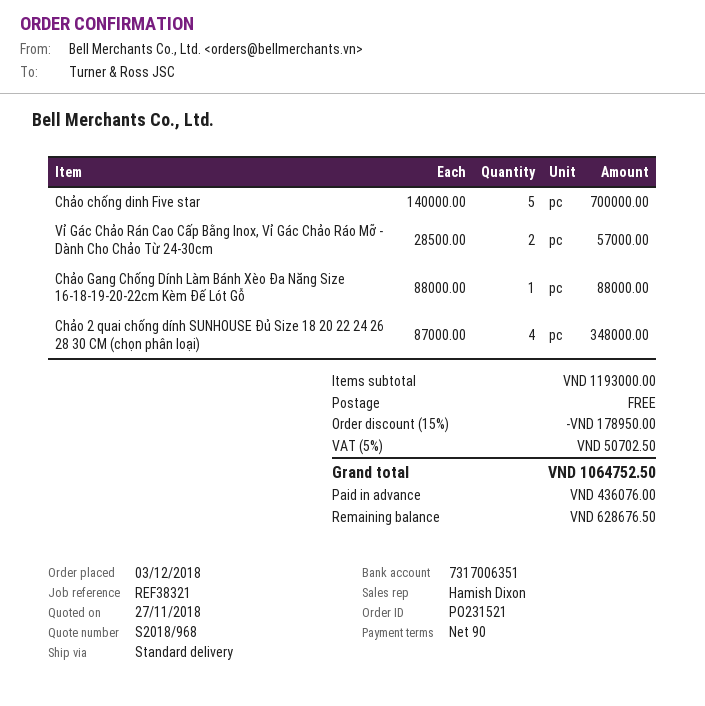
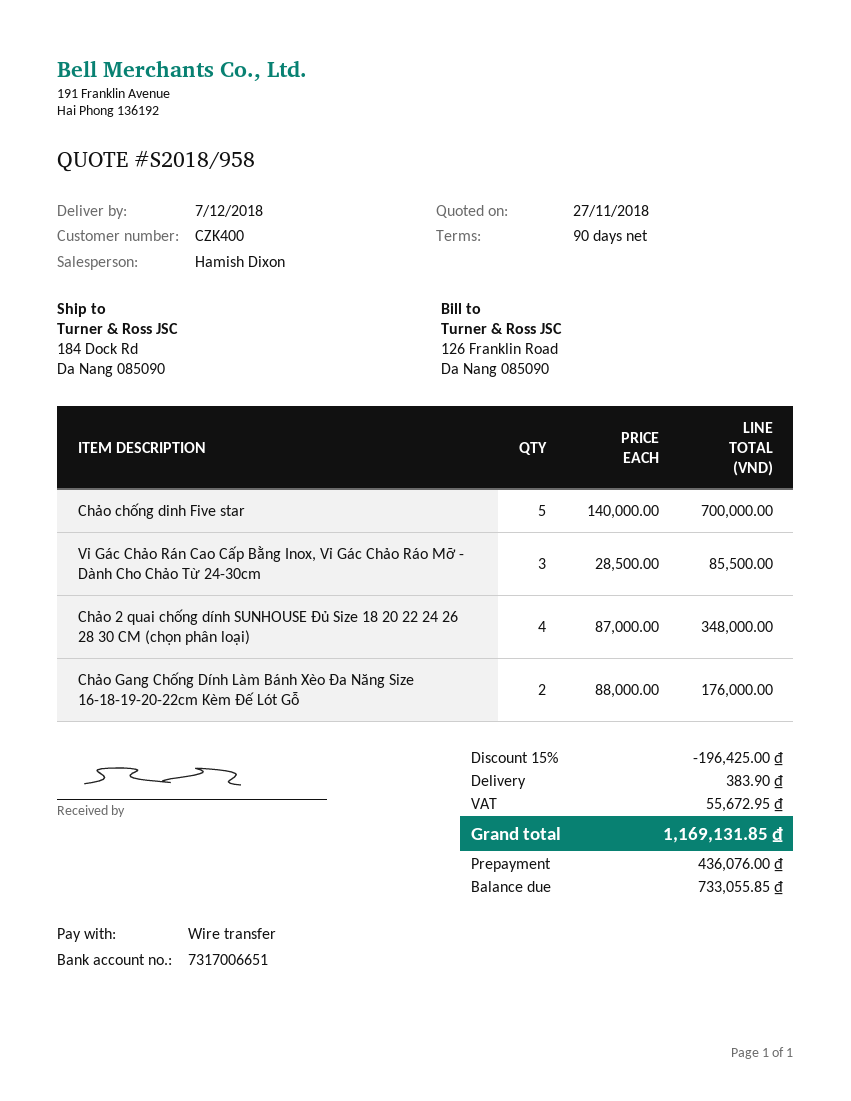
quote number: S2018/968 -> S2018/958
bank account: 7317006351 -> 7317006651
Vỉ Gác Chảo Rán Cao Cấp Bằng Inox, Vỉ Gác Chảo Ráo Mỡ - Dành Cho Chảo Từ 24-30cm: 2 x 28500.00 = 57000.00 -> 3 x 28500.00 = 85500.00
Chảo Gang Chống Dính Làm Bánh Xèo Đa Năng Size 16-18-19-20-22cm Kèm Đế Lót Gỗ: 1 x 88000.00 = 88000.00 -> 2 x 88000.00 = 176000.00
discount: 15% = 178950.00 -> 15% = 196425.00
shipping: 0.00 -> 383.90
tax: 50702.50 -> 55672.95
total: 1064752.50 -> 1169131.85
balance: 628676.50 -> 733055.85

